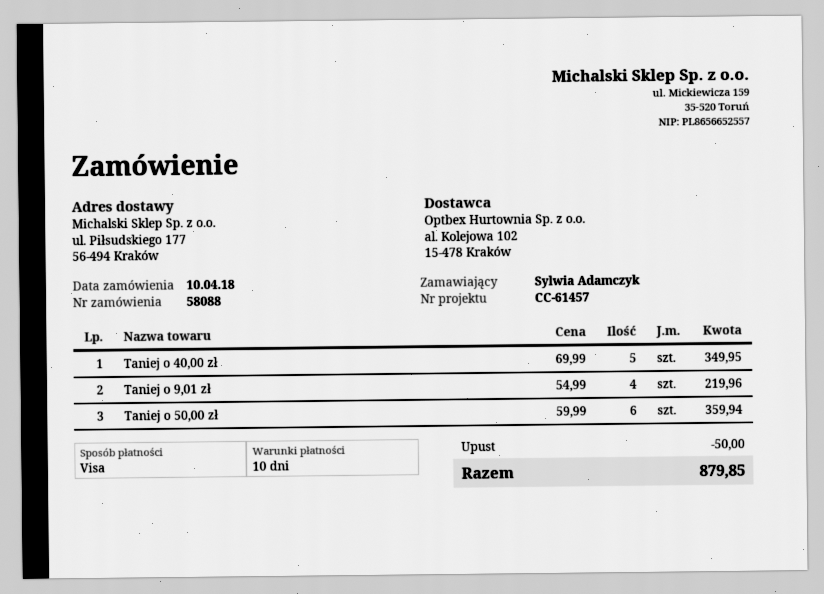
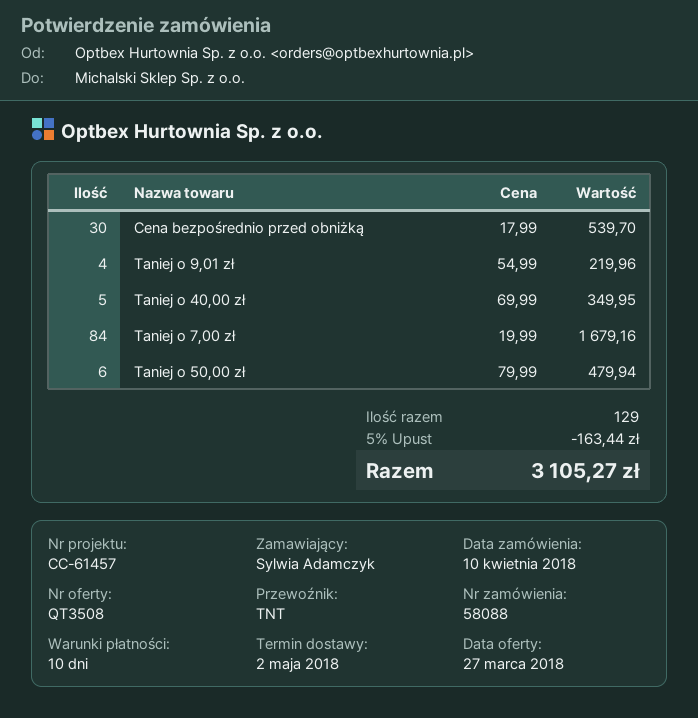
Taniej o 50,00 zł: 6 x 59.99 = 359.94 -> 6 x 79.99 = 479.94
Cena bezpośrednio przed obniżką: none -> 30 x 17.99 = 539.70
Taniej o 7,00 zł: none -> 84 x 19.99 = 1679.16
discount: 50.00 -> 163.44
total: 879.85 -> 3105.27

